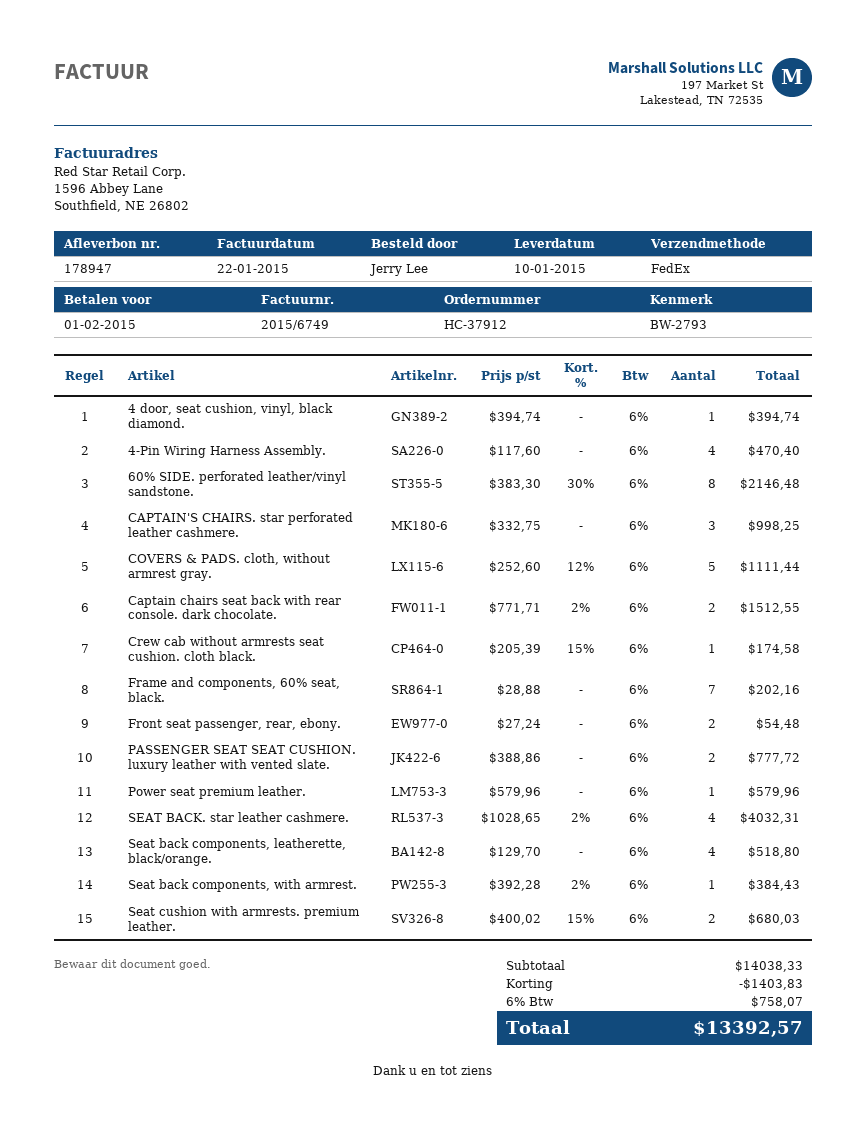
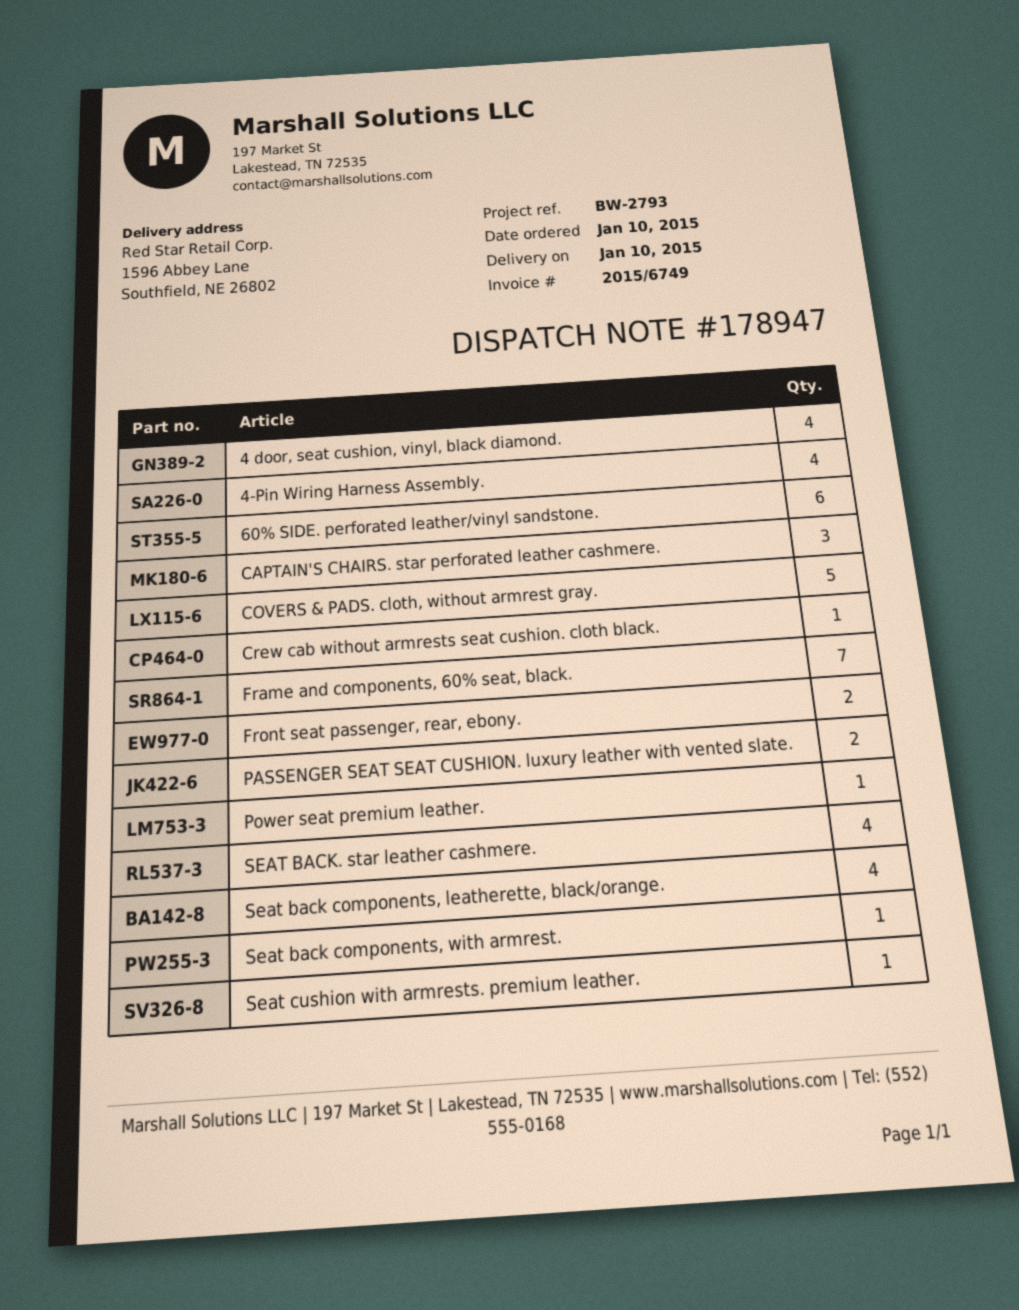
4 door, seat cushion, vinyl, black diamond.: 1 -> 4
60% SIDE. perforated leather/vinyl sandstone.: 8 -> 6
Captain chairs seat back with rear console. dark chocolate.: 2 -> none
Seat cushion with armrests. premium leather.: 2 -> 1

